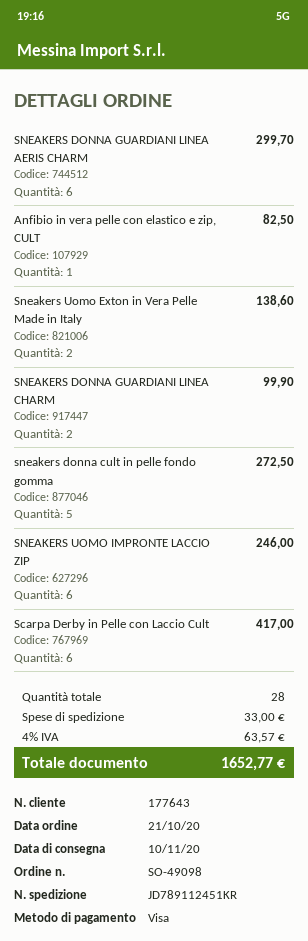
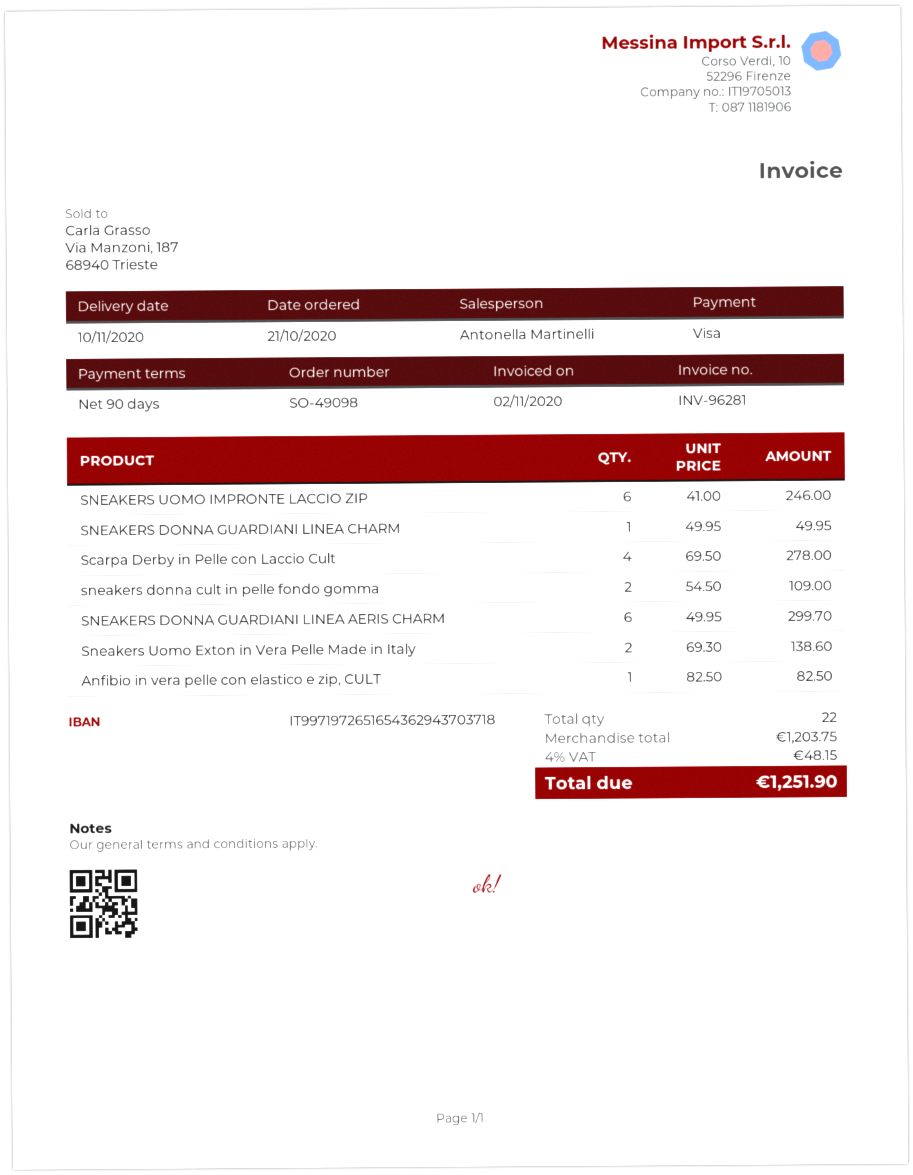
SNEAKERS DONNA GUARDIANI LINEA CHARM: 2 for 99.90 -> 1 for 49.95
sneakers donna cult in pelle fondo gomma: 5 for 272.50 -> 2 for 109.00
Scarpa Derby in Pelle con Laccio Cult: 6 for 417.00 -> 4 for 278.00
total quantity: 28 -> 22
shipping: 33.00 -> none
tax: 4% = 63.57 -> 4% = 48.15
total: 1652.77 -> 1251.90

